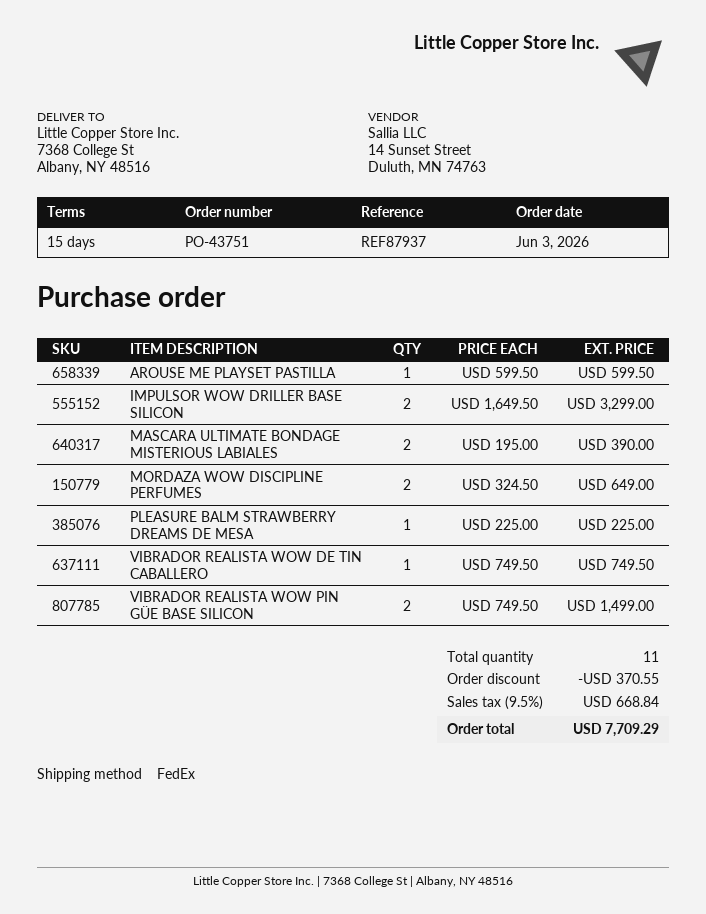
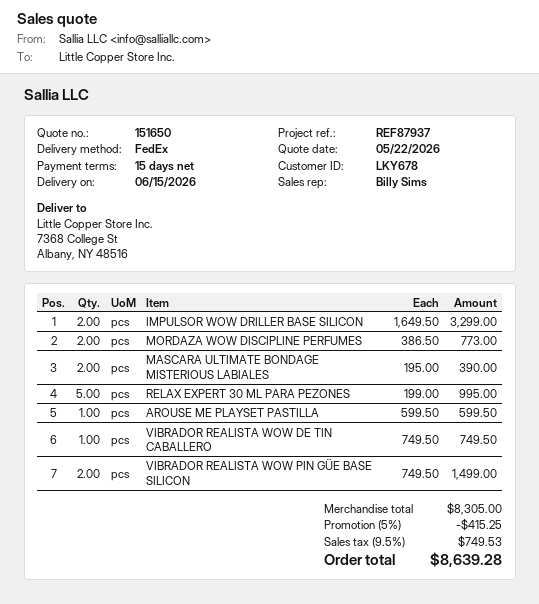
MORDAZA WOW DISCIPLINE PERFUMES: 2 x 324.50 = 649.00 -> 2 x 386.50 = 773.00
PLEASURE BALM STRAWBERRY DREAMS DE MESA: 1 x 225.00 = 225.00 -> none
RELAX EXPERT 30 ML PARA PEZONES: none -> 5 x 199.00 = 995.00
discount: 370.55 -> 415.25
tax: 9.5% = 668.84 -> 9.5% = 749.53
total: 7709.29 -> 8639.28

